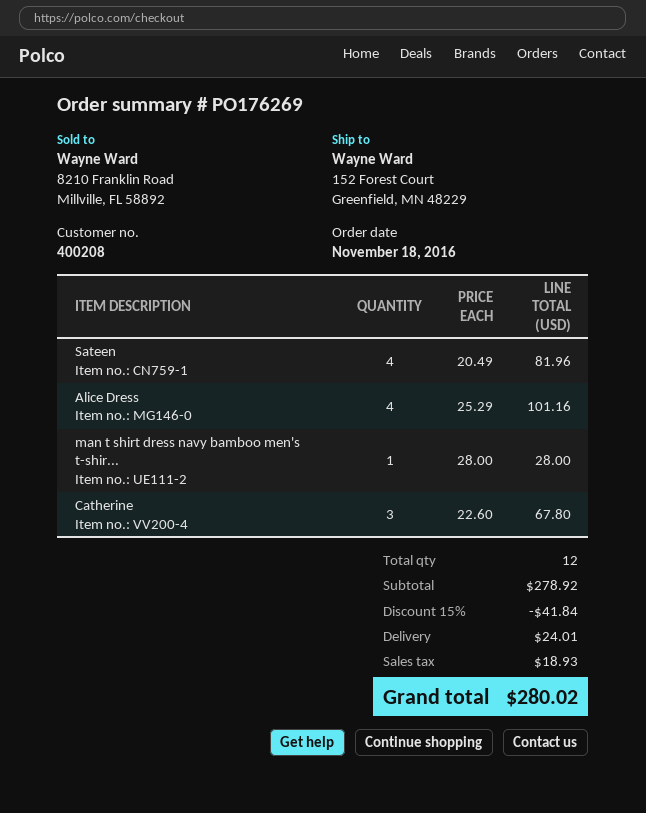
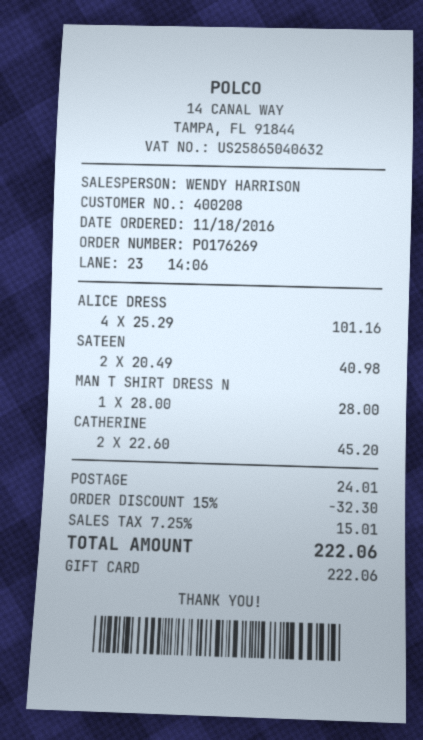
Sateen: 4 x 20.49 = 81.96 -> 2 x 20.49 = 40.98
Catherine: 3 x 22.60 = 67.80 -> 2 x 22.60 = 45.20
discount: 15% = 41.84 -> 15% = 32.30
tax: 18.93 -> 15.01
total: 280.02 -> 222.06

